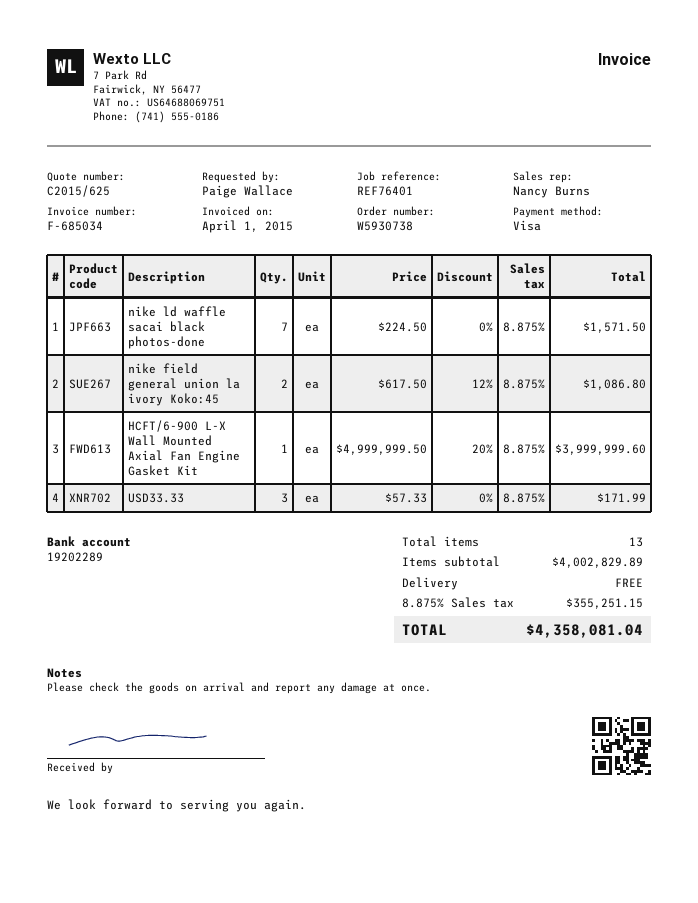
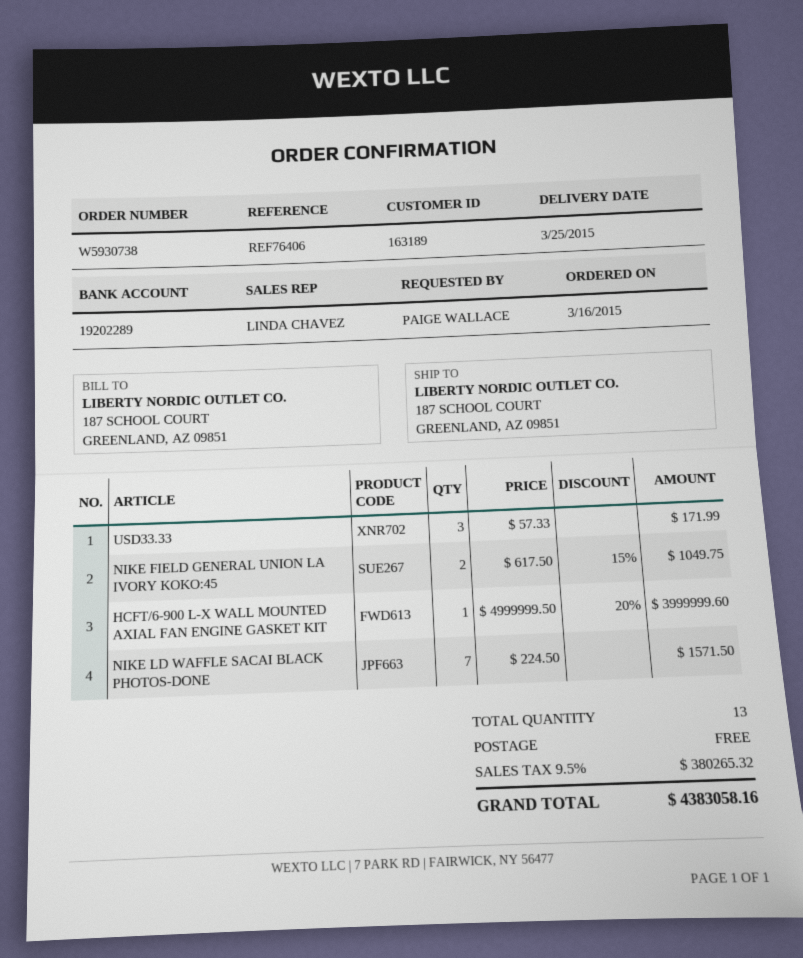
reference: REF76401 -> REF76406
sales rep: Nancy Burns -> LINDA CHAVEZ
nike field general union la ivory Koko:45: 2 x 617.50 - 12% = 1086.80 -> 2 x 617.50 - 15% = 1049.75
tax: 8.875% = 355251.15 -> 9.5% = 380265.32
total: 4358081.04 -> 4383058.16

